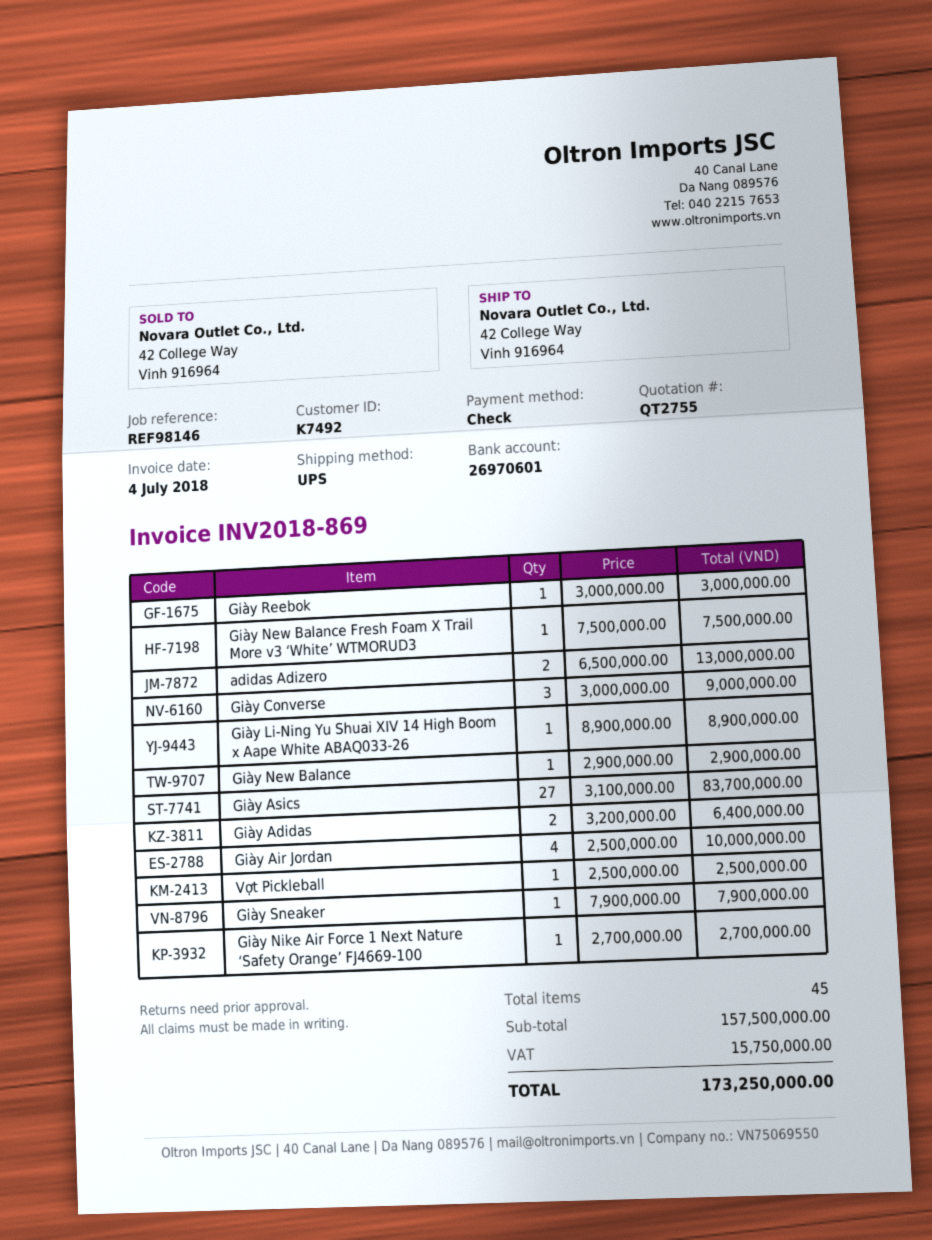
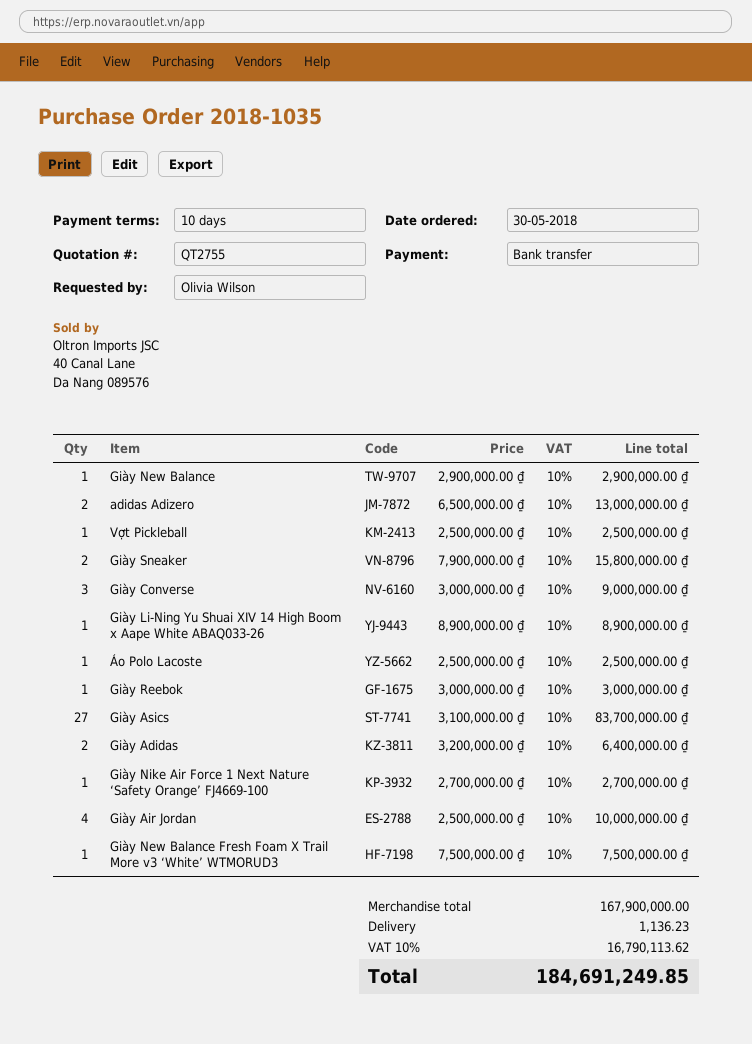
payment method: cheque -> bank transfer
Giày Sneaker: 1 x 7900000.00 = 7900000.00 -> 2 x 7900000.00 = 15800000.00
Áo Polo Lacoste: none -> 1 x 2500000.00 = 2500000.00
subtotal: 157500000.00 -> 167900000.00
shipping: none -> 1136.23
tax: 15750000.00 -> 16790113.62
total: 173250000.00 -> 184691249.85

